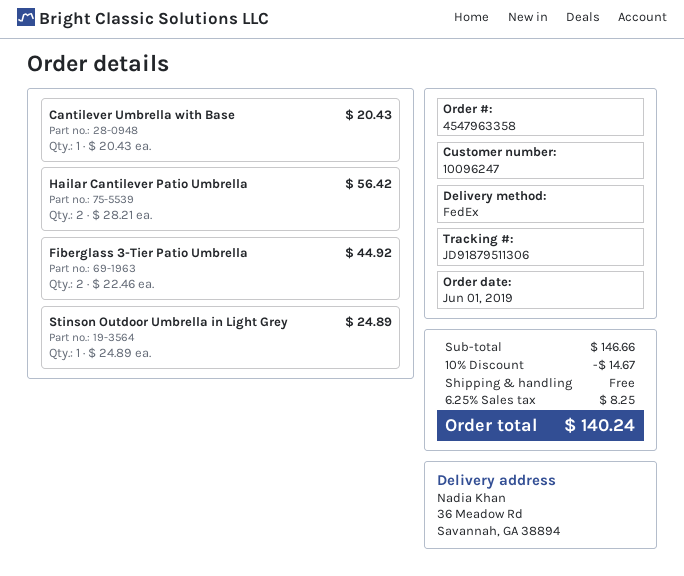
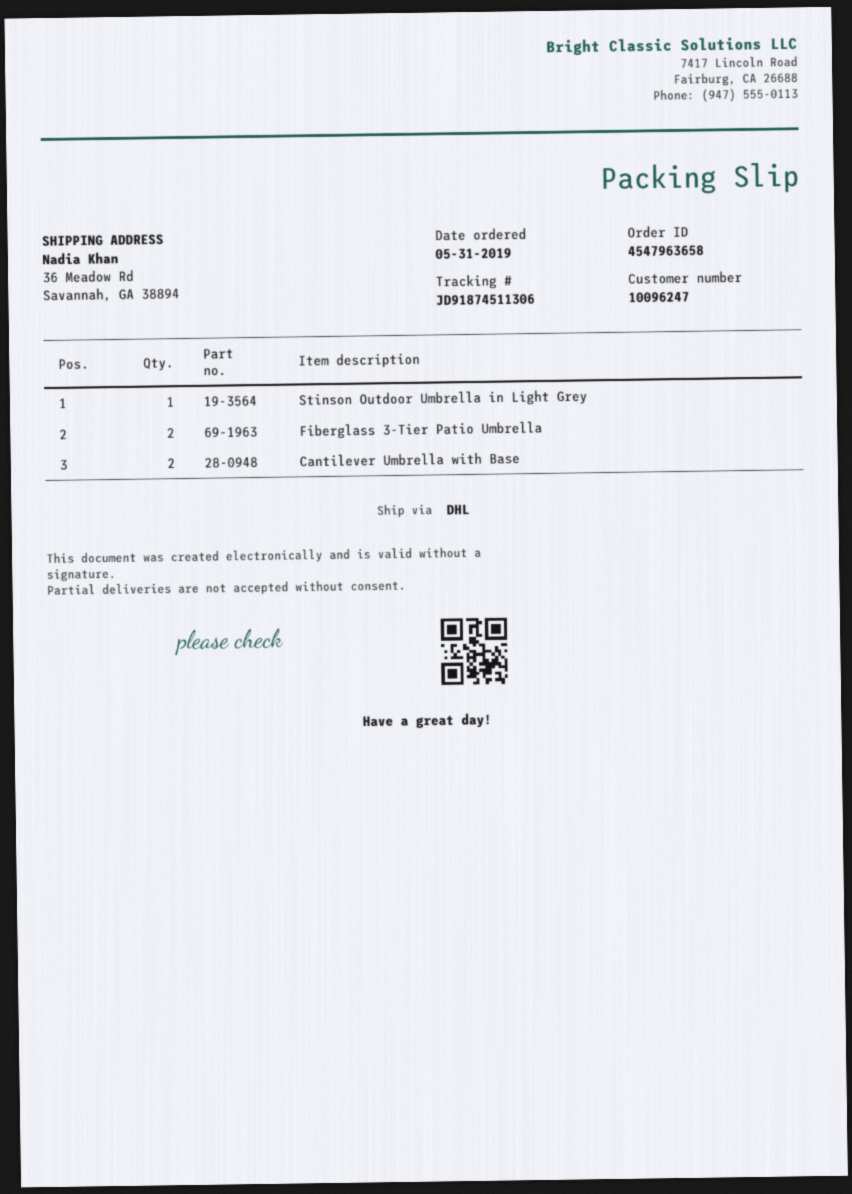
order number: 4547963358 -> 4547963658
order date: 2019-06-01 -> 2019-05-31
shipping method: FedEx -> DHL
tracking number: JD91879511306 -> JD91874511306
Cantilever Umbrella with Base: 1 -> 2
Hailar Cantilever Patio Umbrella: 2 -> none

